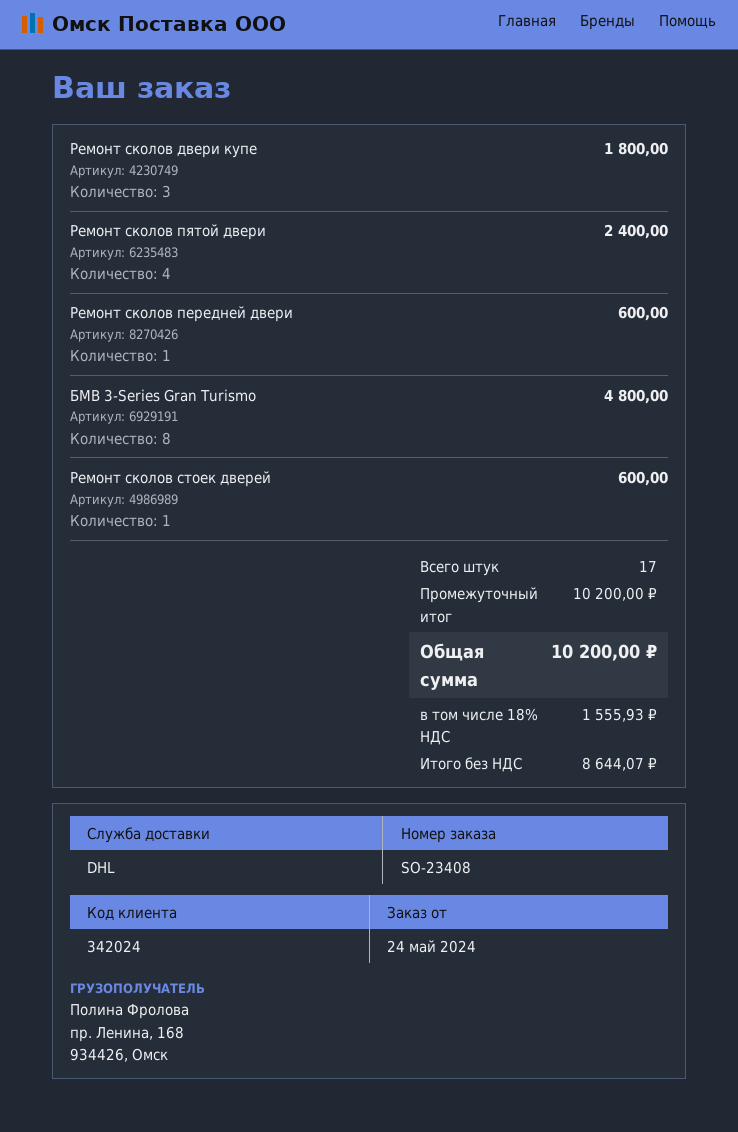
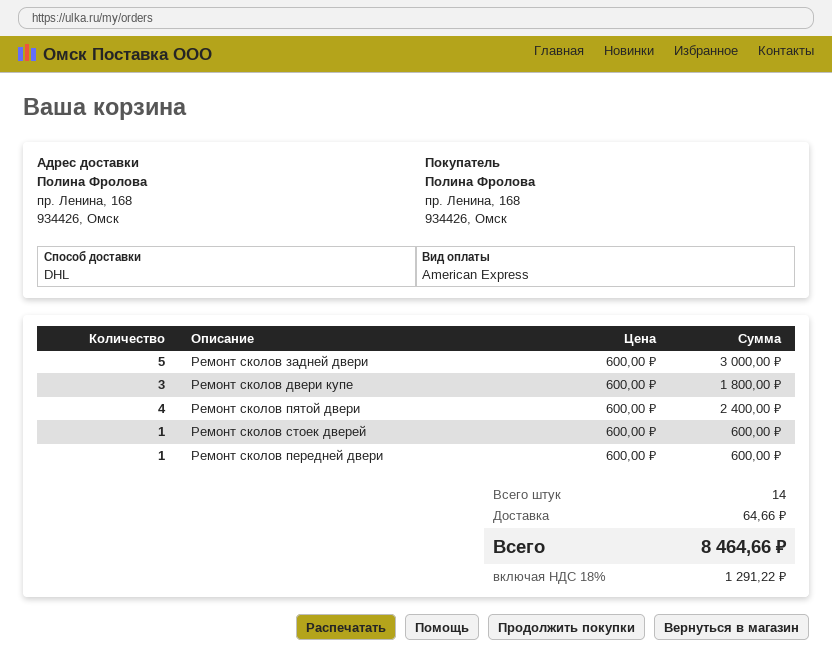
БМВ 3-Series Gran Turismo: 8 for 4800.00 -> none
Ремонт сколов задней двери: none -> 5 for 3000.00
total quantity: 17 -> 14
shipping: none -> 64.66
tax: 18% = 1555.93 -> 18% = 1291.22
total: 10200.00 -> 8464.66

